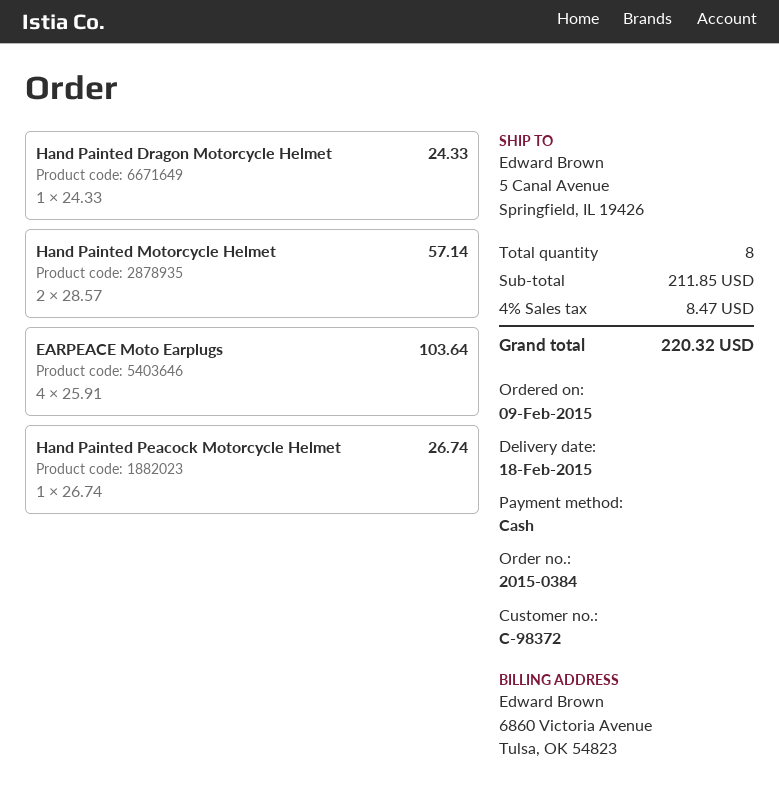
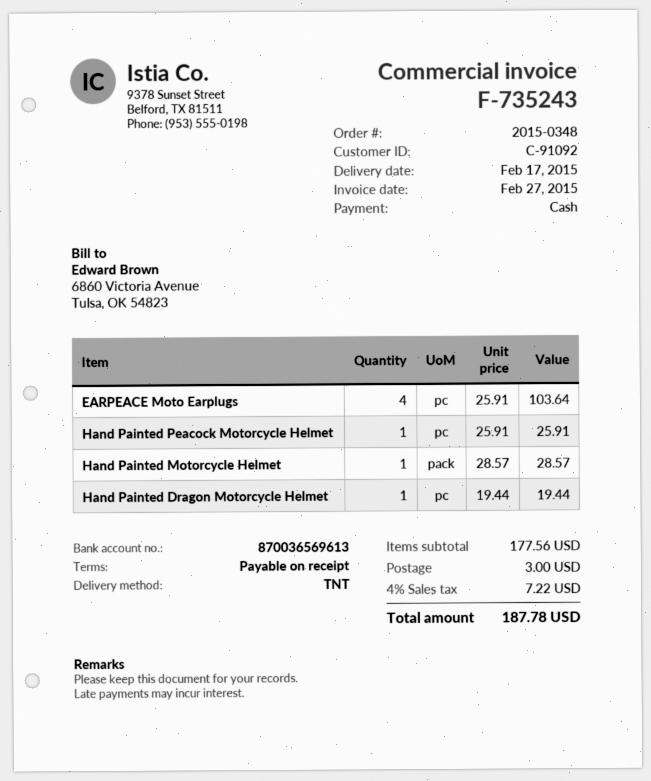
order number: 2015-0384 -> 2015-0348
delivery date: 2015-02-18 -> 2015-02-17
customer number: C-98372 -> C-91092
Hand Painted Dragon Motorcycle Helmet: 1 x 24.33 = 24.33 -> 1 x 19.44 = 19.44
Hand Painted Motorcycle Helmet: 2 x 28.57 = 57.14 -> 1 x 28.57 = 28.57
Hand Painted Peacock Motorcycle Helmet: 1 x 26.74 = 26.74 -> 1 x 25.91 = 25.91
subtotal: 211.85 -> 177.56
shipping: none -> 3.00
tax: 4% = 8.47 -> 4% = 7.22
total: 220.32 -> 187.78

